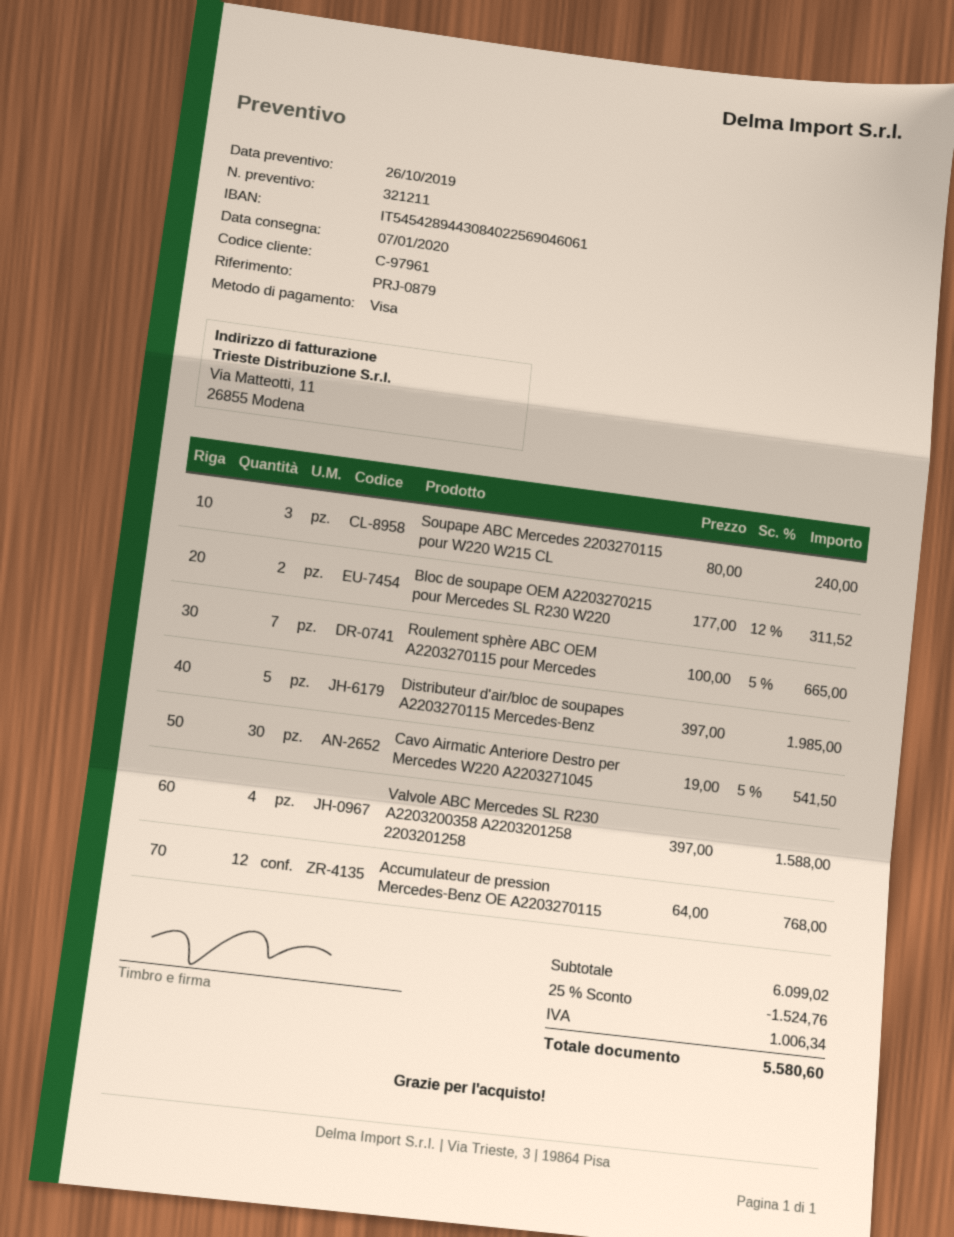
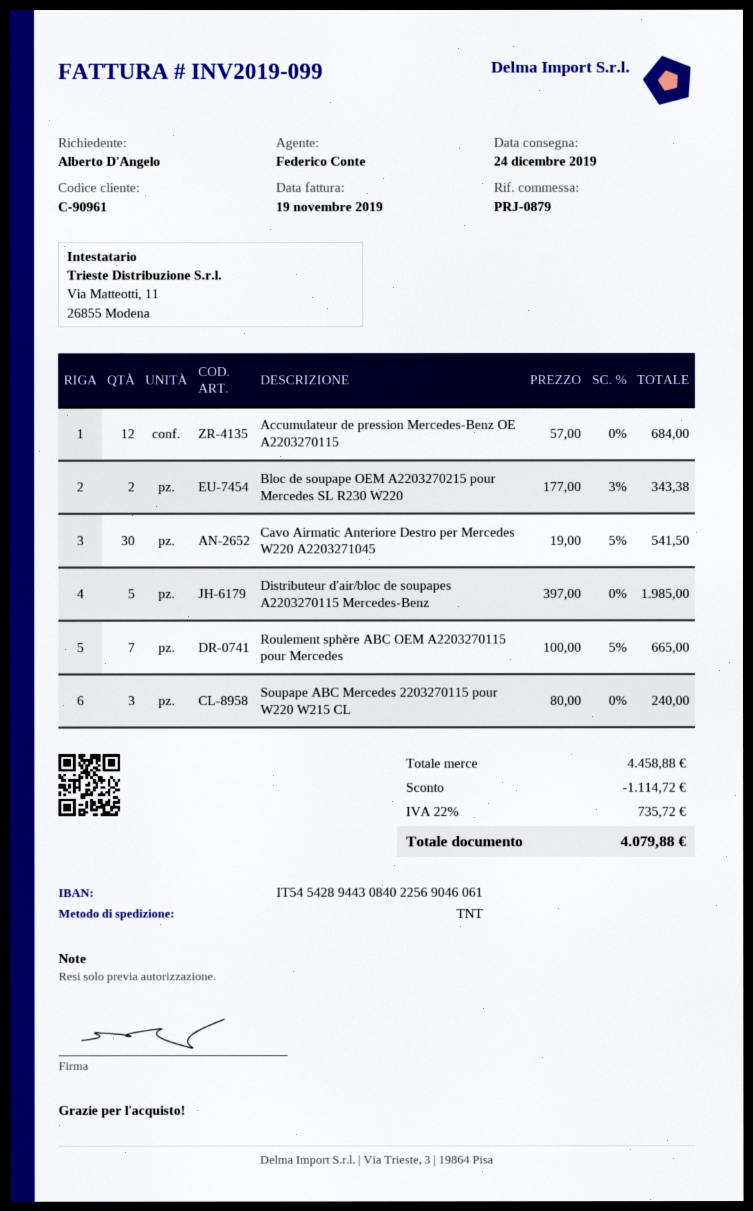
delivery date: 2020-01-07 -> 2019-12-24
customer number: C-97961 -> C-90961
Bloc de soupape OEM A2203270215 pour Mercedes SL R230 W220: 2 x 177.00 - 12% = 311.52 -> 2 x 177.00 - 3% = 343.38
Valvole ABC Mercedes SL R230 A2203200358 A2203201258 2203201258: 4 x 397.00 = 1588.00 -> none
Accumulateur de pression Mercedes-Benz OE A2203270115: 12 x 64.00 = 768.00 -> 12 x 57.00 = 684.00
subtotal: 6099.02 -> 4458.88
discount: 1524.76 -> 1114.72
tax: 1006.34 -> 735.72
total: 5580.60 -> 4079.88

